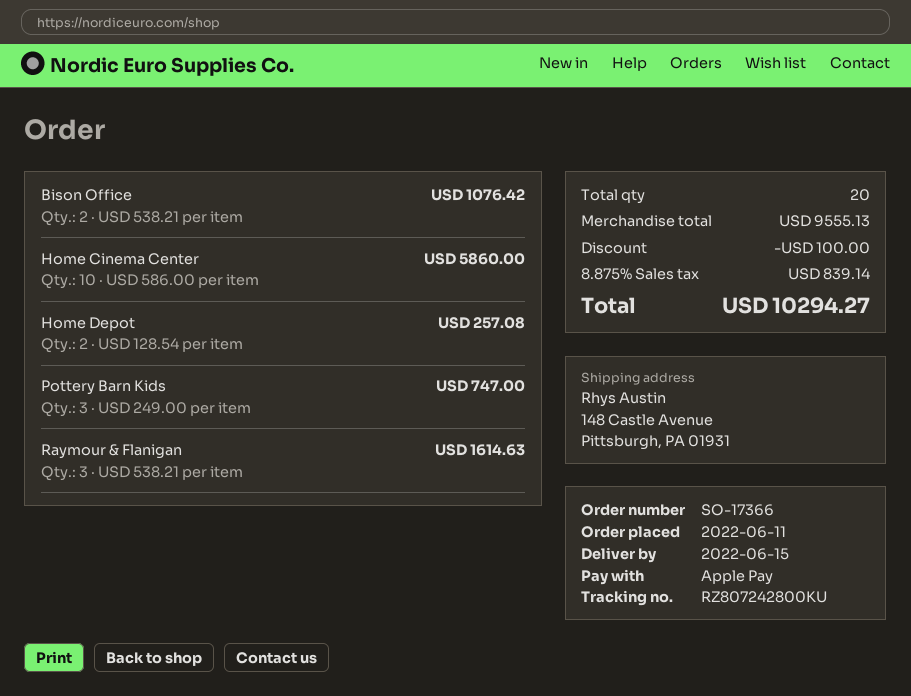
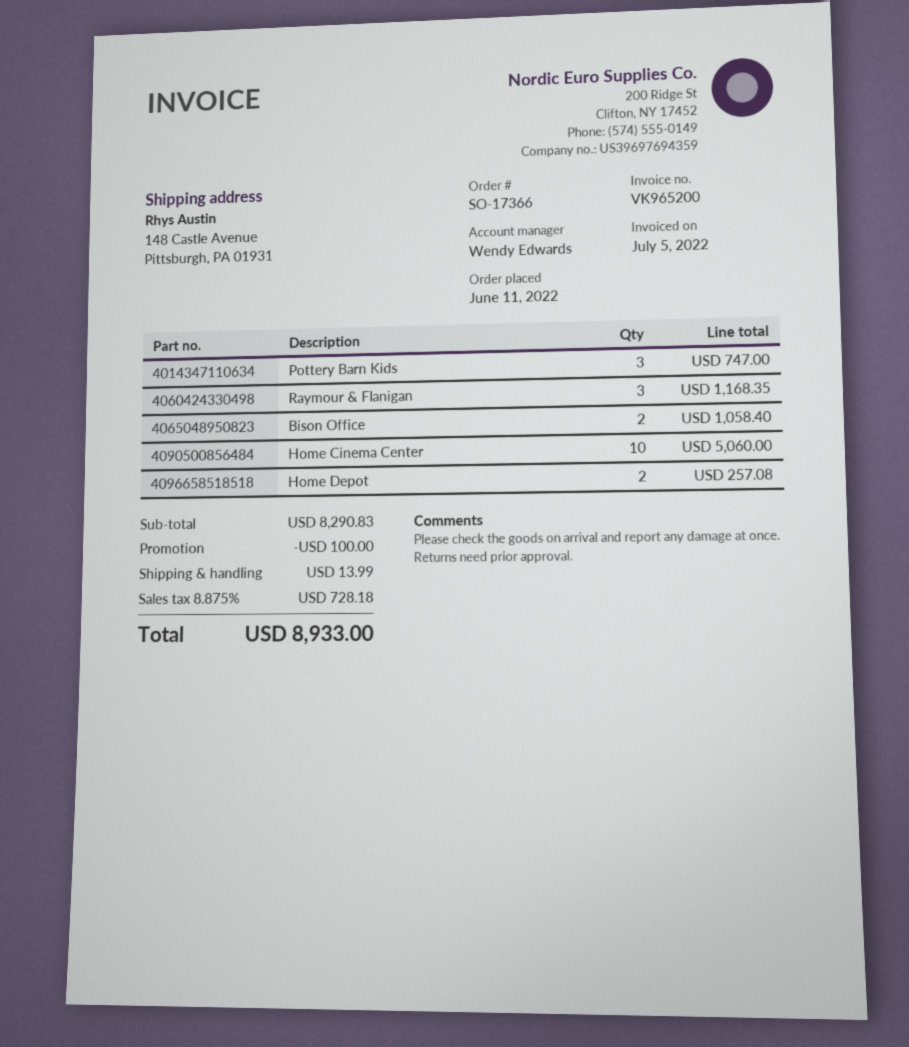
Bison Office: 2 for 1076.42 -> 2 for 1058.40
Home Cinema Center: 10 for 5860.00 -> 10 for 5060.00
Raymour & Flanigan: 3 for 1614.63 -> 3 for 1168.35
subtotal: 9555.13 -> 8290.83
shipping: none -> 13.99
tax: 8.875% = 839.14 -> 8.875% = 728.18
total: 10294.27 -> 8933.00

